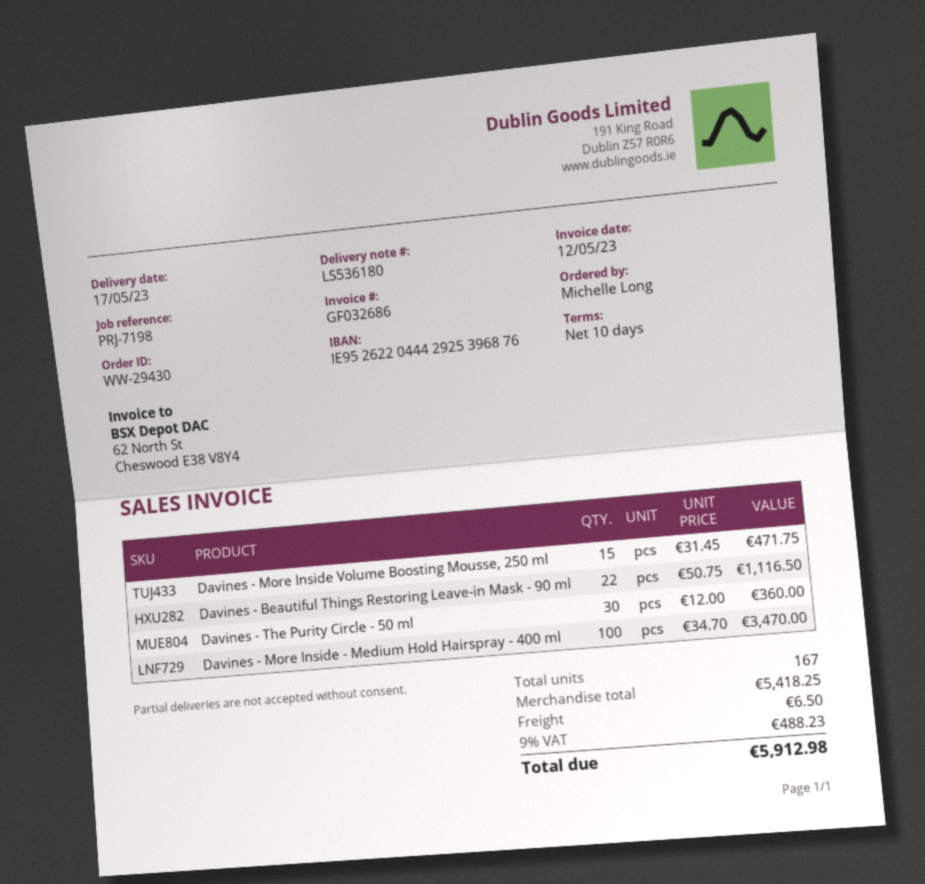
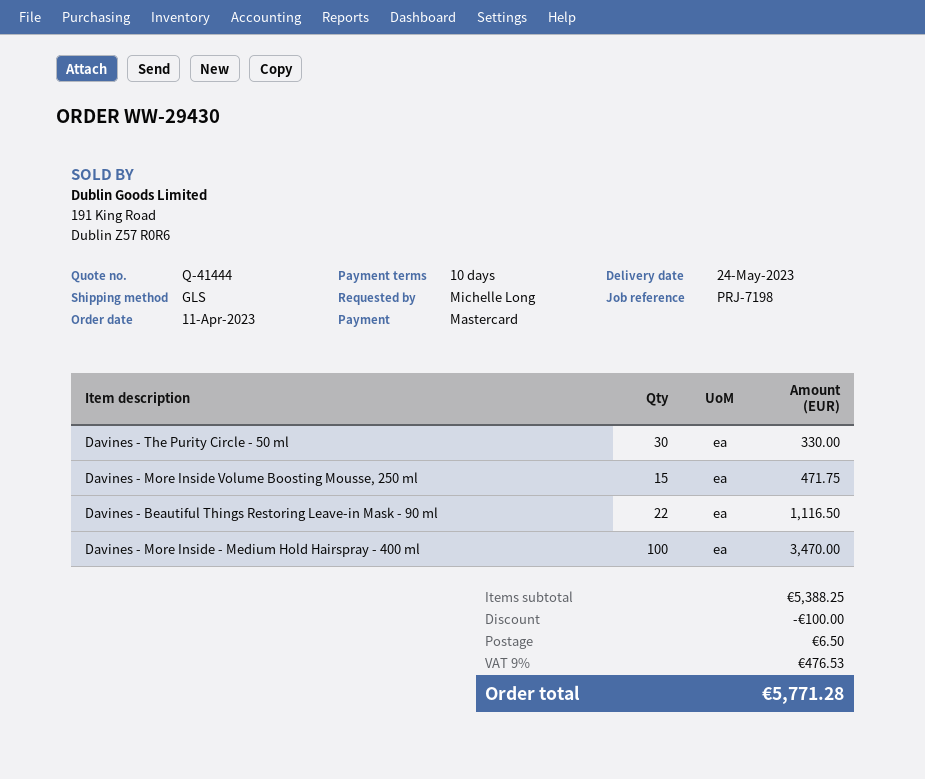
delivery date: 2023-05-17 -> 2023-05-24
Davines - The Purity Circle - 50 ml: 30 for 360.00 -> 30 for 330.00
subtotal: 5418.25 -> 5388.25
discount: none -> 100.00
tax: 9% = 488.23 -> 9% = 476.53
total: 5912.98 -> 5771.28

